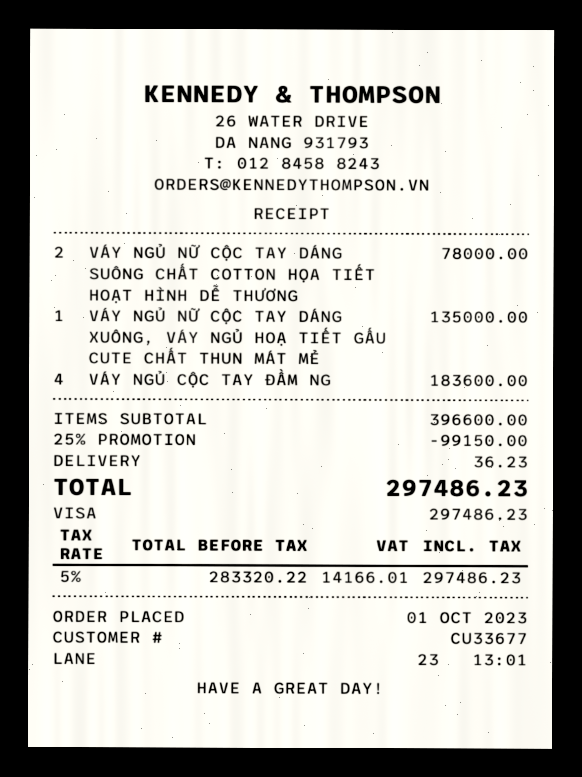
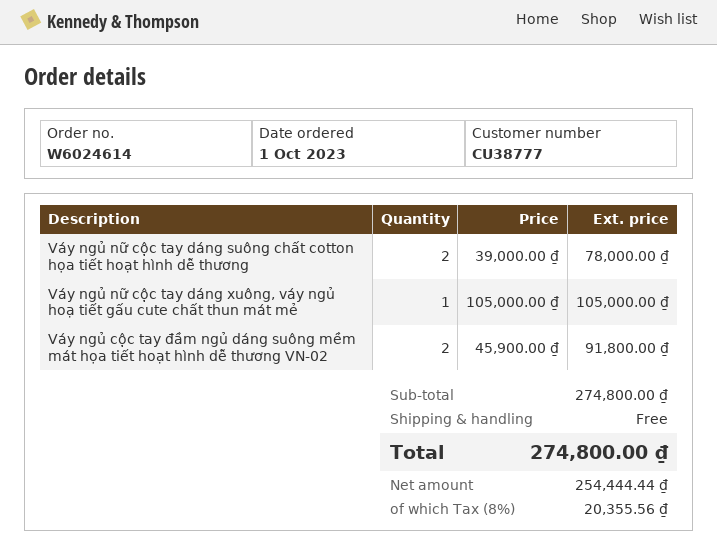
customer number: CU33677 -> CU38777
VÁY NGỦ NỮ CỘC TAY DÁNG XUÔNG, VÁY NGỦ HOẠ TIẾT GẤU CUTE CHẤT THUN MÁT MẺ: 1 for 135000.00 -> 1 for 105000.00
VÁY NGỦ CỘC TAY ĐẦM NG: 4 for 183600.00 -> 2 for 91800.00
subtotal: 396600.00 -> 274800.00
discount: 25% = 99150.00 -> none
shipping: 36.23 -> 0.00
net: 283320.22 -> 254444.44
tax: 5% = 14166.01 -> 8% = 20355.56
total: 297486.23 -> 274800.00

